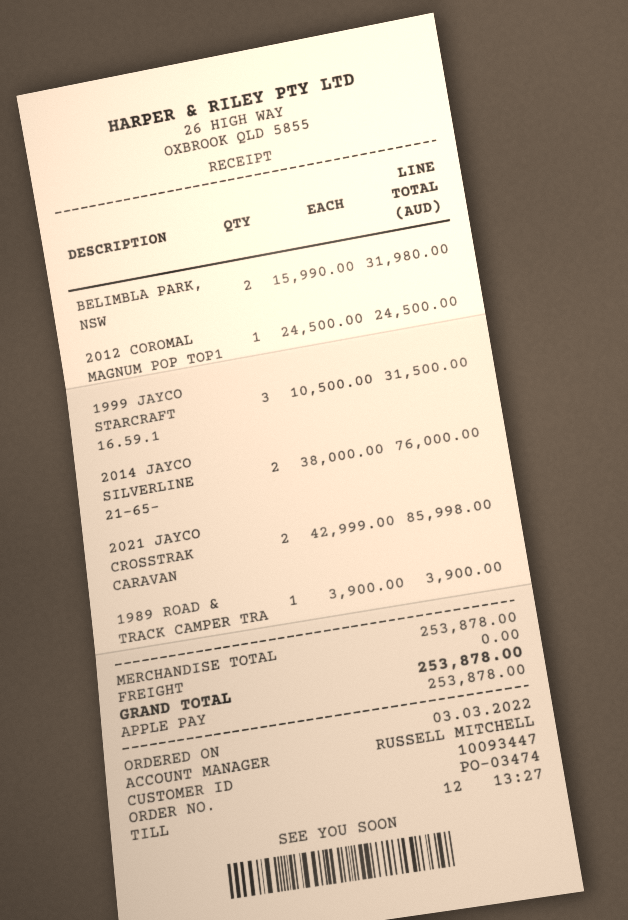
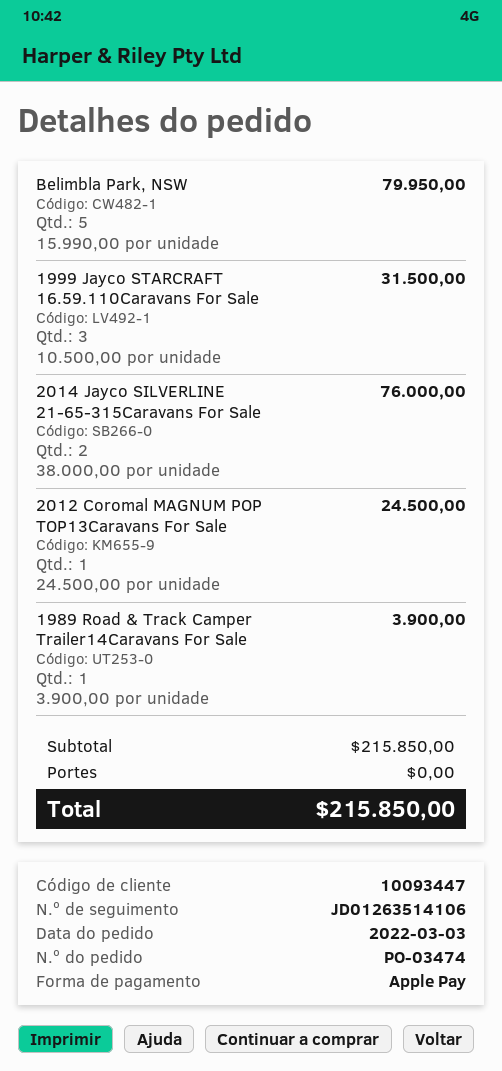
BELIMBLA PARK, NSW: 2 x 15990.00 = 31980.00 -> 5 x 15990.00 = 79950.00
2021 JAYCO CROSSTRAK CARAVAN: 2 x 42999.00 = 85998.00 -> none
subtotal: 253878.00 -> 215850.00
total: 253878.00 -> 215850.00

